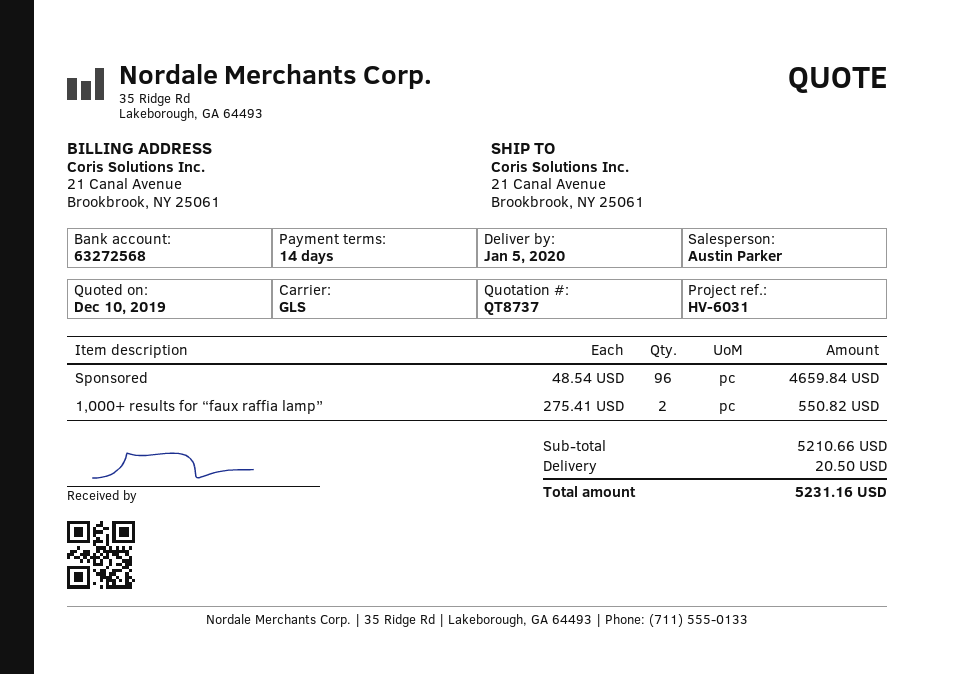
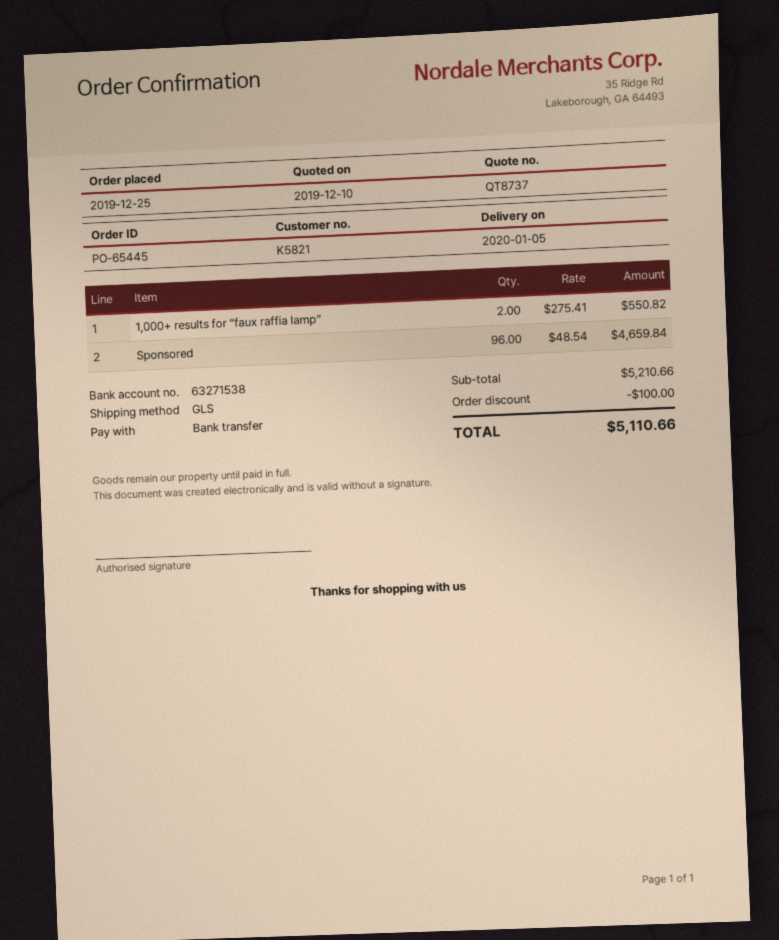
bank account: 63272568 -> 63271538
discount: none -> 100.00
shipping: 20.50 -> none
total: 5231.16 -> 5110.66

